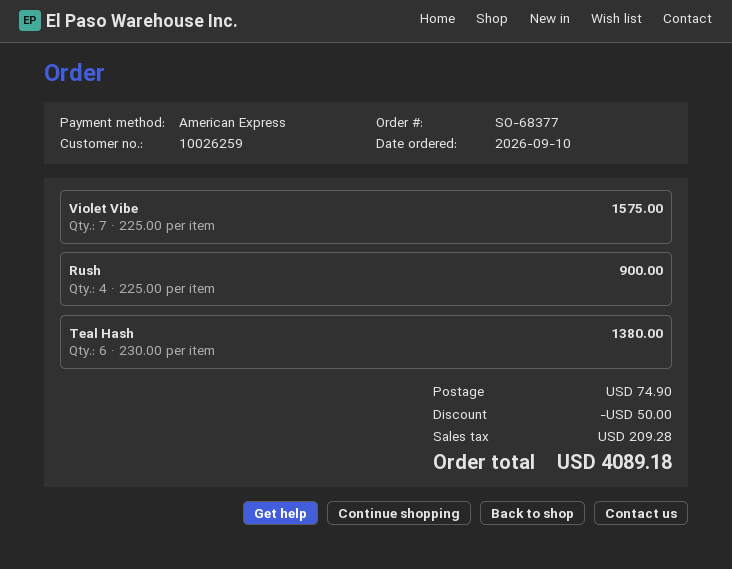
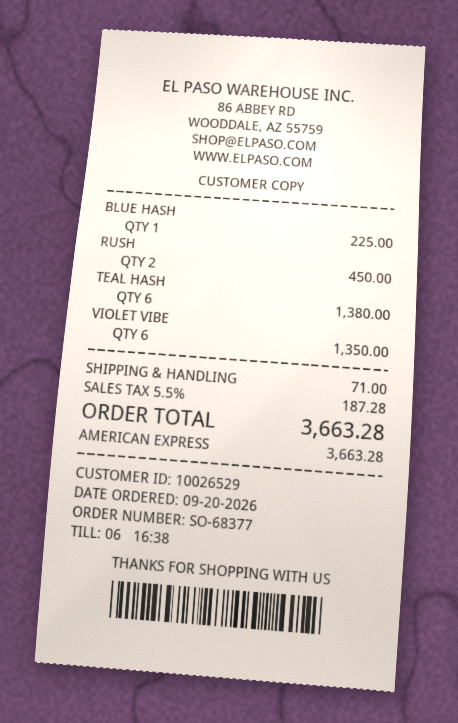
order date: 2026-09-10 -> 2026-09-20
customer number: 10026259 -> 10026529
Violet Vibe: 7 for 1575.00 -> 6 for 1350.00
Rush: 4 for 900.00 -> 2 for 450.00
BLUE HASH: none -> 1 for 225.00
discount: 50.00 -> none
shipping: 74.90 -> 71.00
tax: 209.28 -> 187.28
total: 4089.18 -> 3663.28

